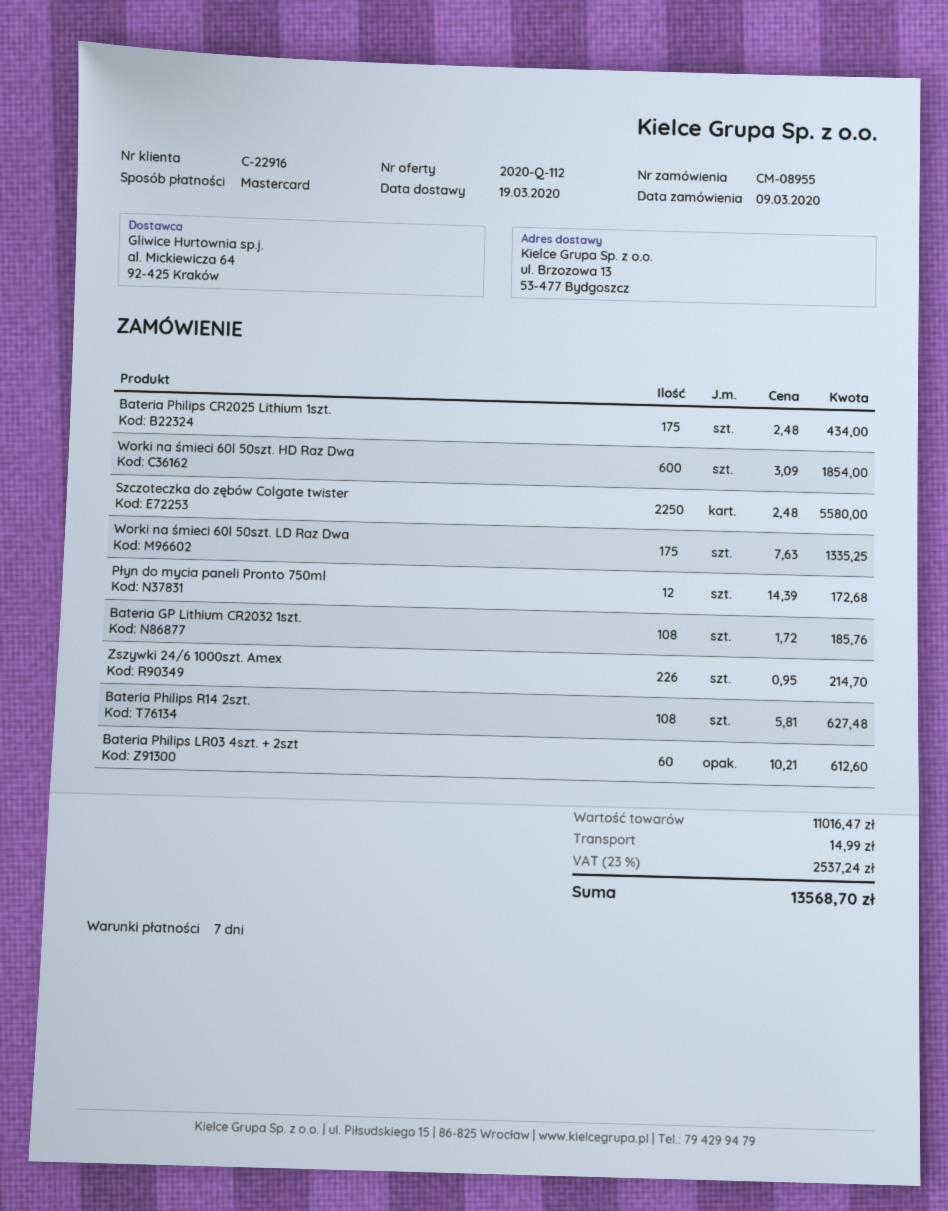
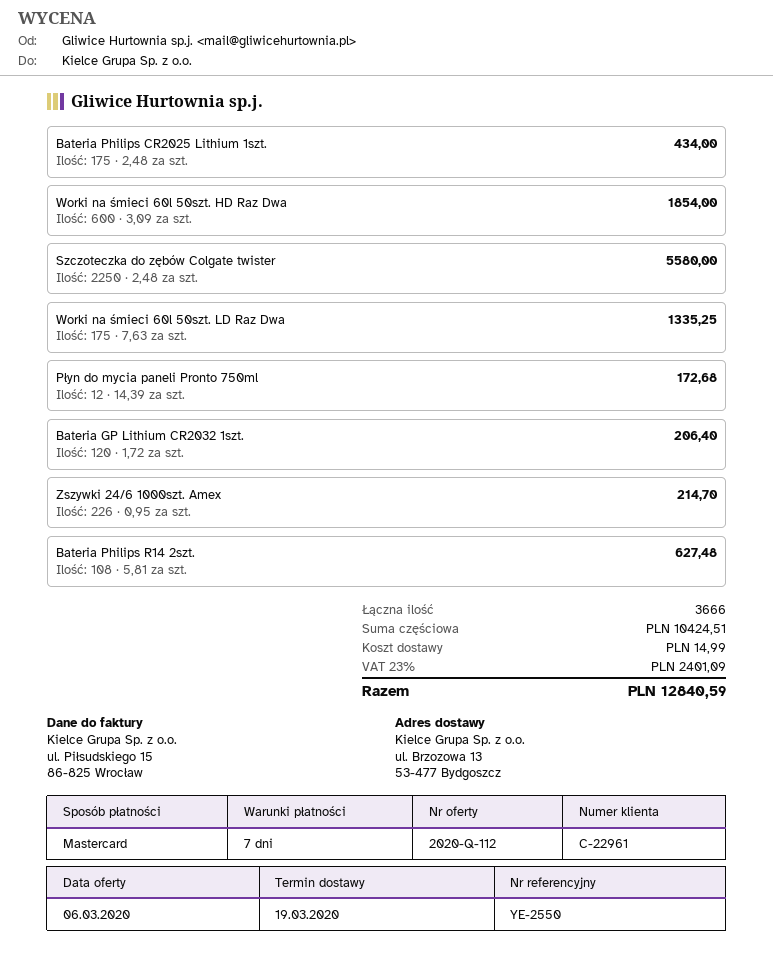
customer number: C-22916 -> C-22961
Bateria GP Lithium CR2032 1szt.: 108 x 1.72 = 185.76 -> 120 x 1.72 = 206.40
Bateria Philips LR03 4szt. + 2szt: 60 x 10.21 = 612.60 -> none
subtotal: 11016.47 -> 10424.51
tax: 23% = 2537.24 -> 23% = 2401.09
total: 13568.70 -> 12840.59

